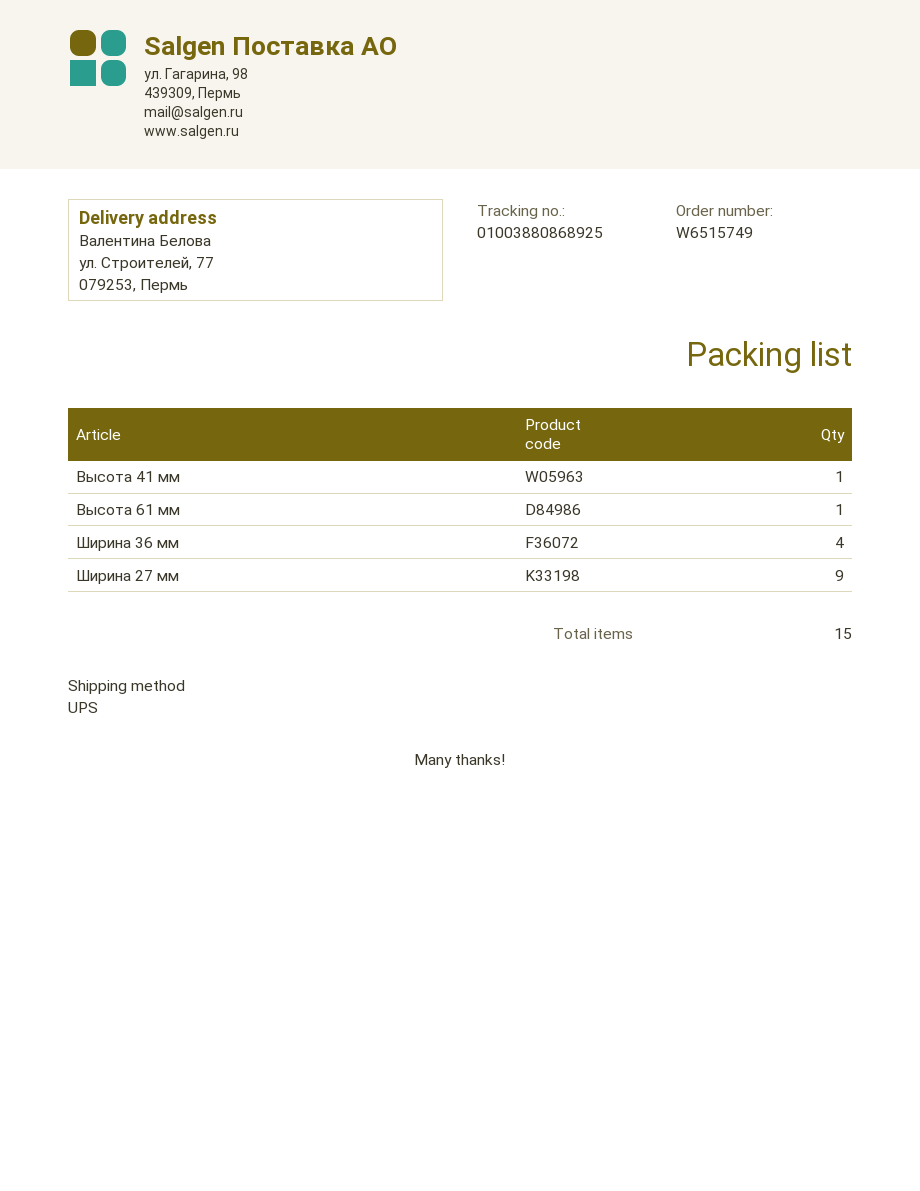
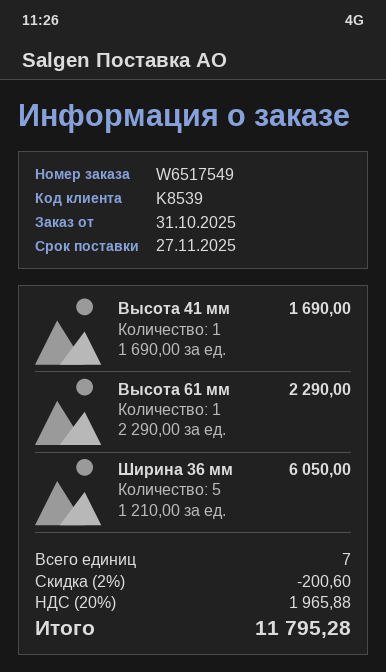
order number: W6515749 -> W6517549
Ширина 36 мм: 4 -> 5
Ширина 27 мм: 9 -> none
total quantity: 15 -> 7

